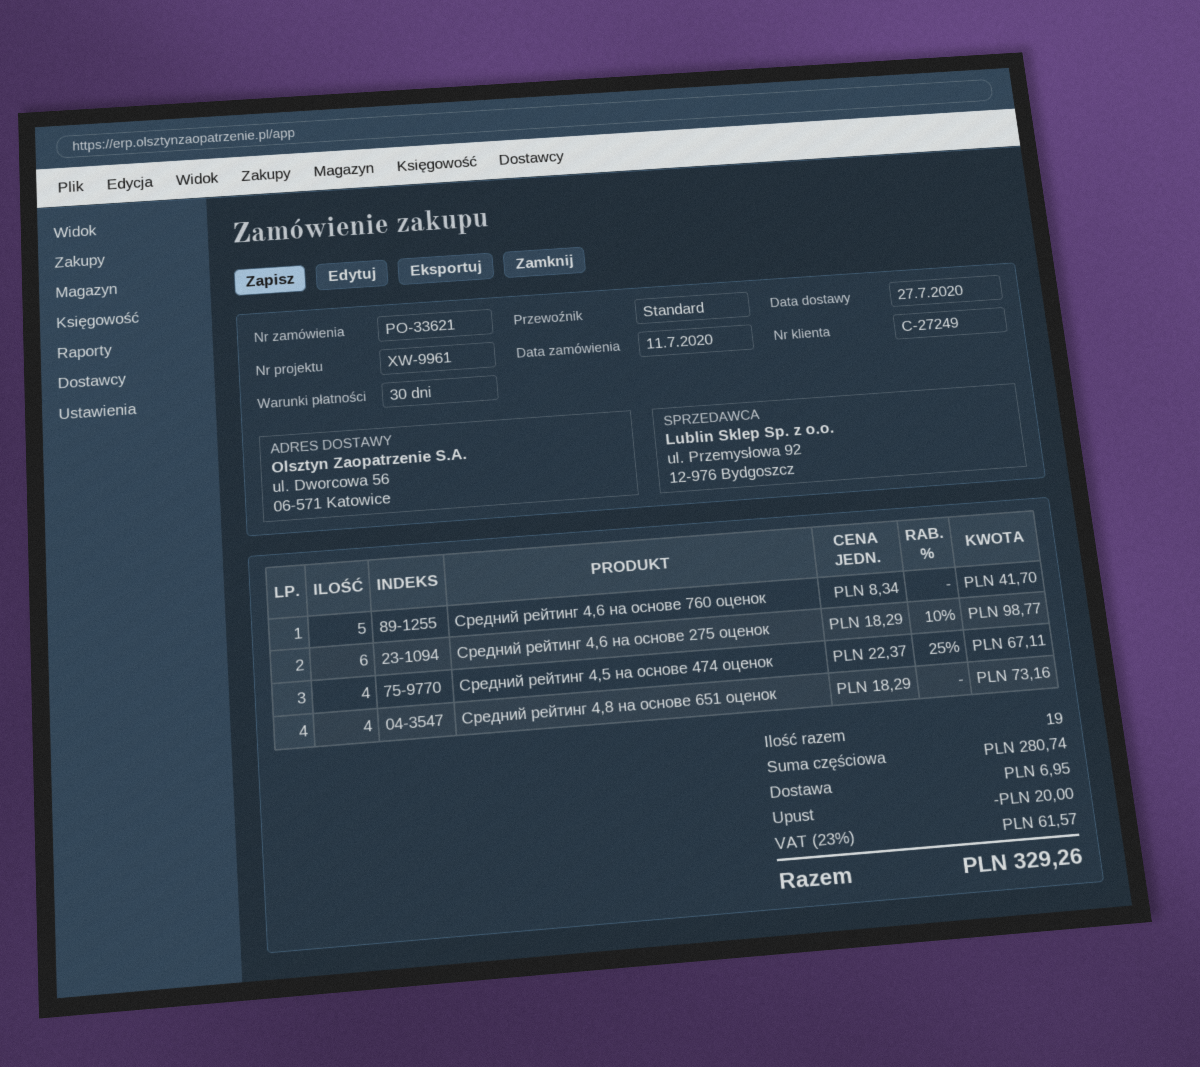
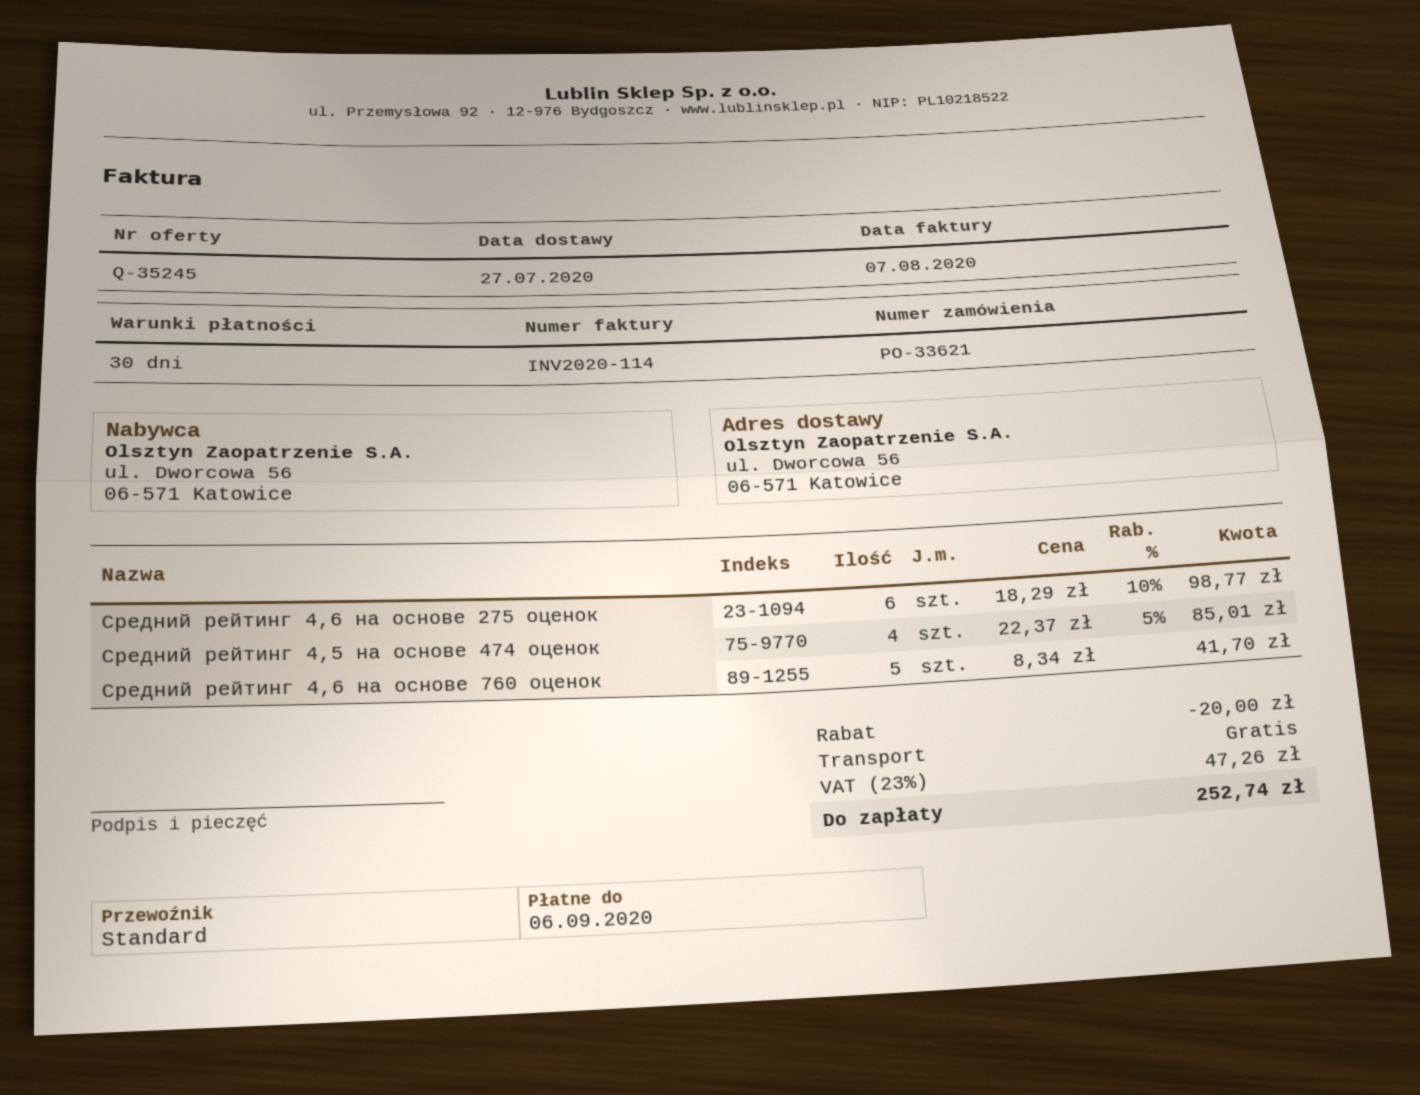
Средний рейтинг 4,5 на основе 474 оценок: 4 x 22.37 - 25% = 67.11 -> 4 x 22.37 - 5% = 85.01
Средний рейтинг 4,8 на основе 651 оценок: 4 x 18.29 = 73.16 -> none
shipping: 6.95 -> 0.00
tax: 23% = 61.57 -> 23% = 47.26
total: 329.26 -> 252.74

